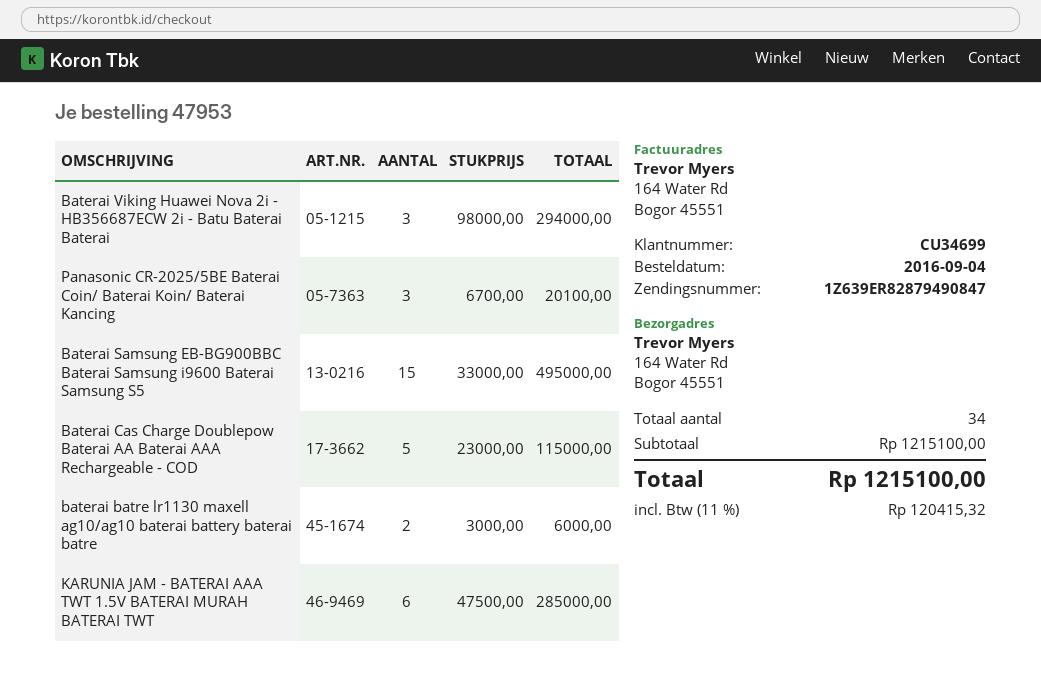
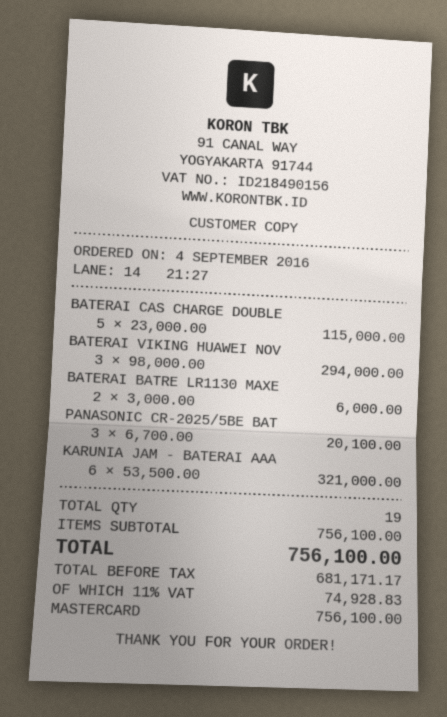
Baterai Samsung EB-BG900BBC Baterai Samsung i9600 Baterai Samsung S5: 15 x 33000.00 = 495000.00 -> none
KARUNIA JAM - BATERAI AAA TWT 1.5V BATERAI MURAH BATERAI TWT: 6 x 47500.00 = 285000.00 -> 6 x 53500.00 = 321000.00
total quantity: 34 -> 19
subtotal: 1215100.00 -> 756100.00
tax: 11% = 120415.32 -> 11% = 74928.83
total: 1215100.00 -> 756100.00

